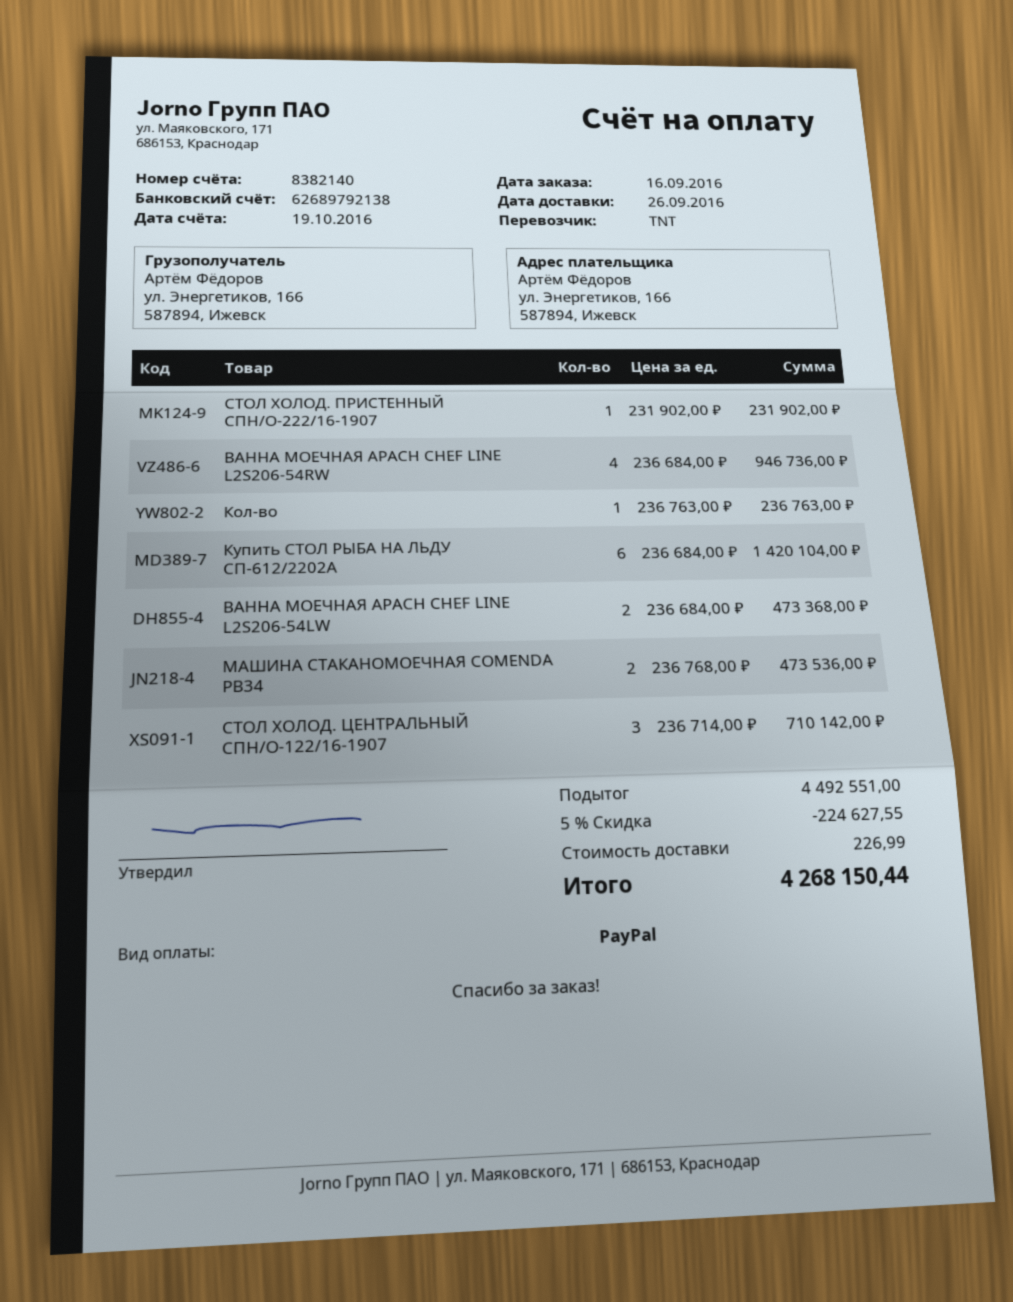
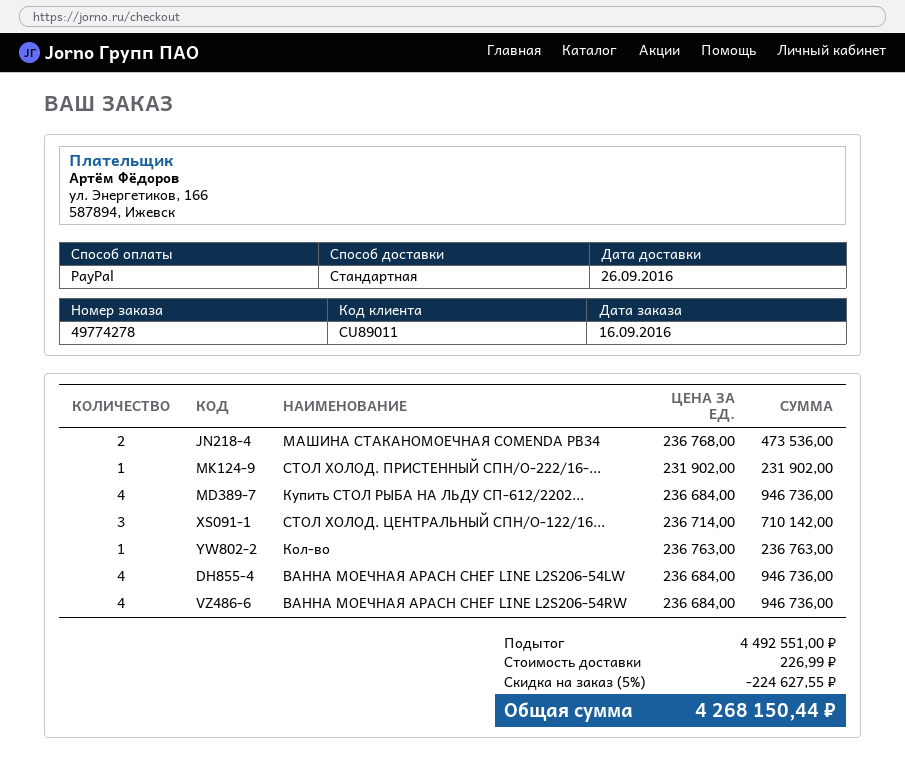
shipping method: TNT -> standard
Купить СТОЛ РЫБА НА ЛЬДУ СП-612/2202А: 6 x 236684.00 = 1420104.00 -> 4 x 236684.00 = 946736.00
ВАННА МОЕЧНАЯ APACH CHEF LINE L2S206-54LW: 2 x 236684.00 = 473368.00 -> 4 x 236684.00 = 946736.00

